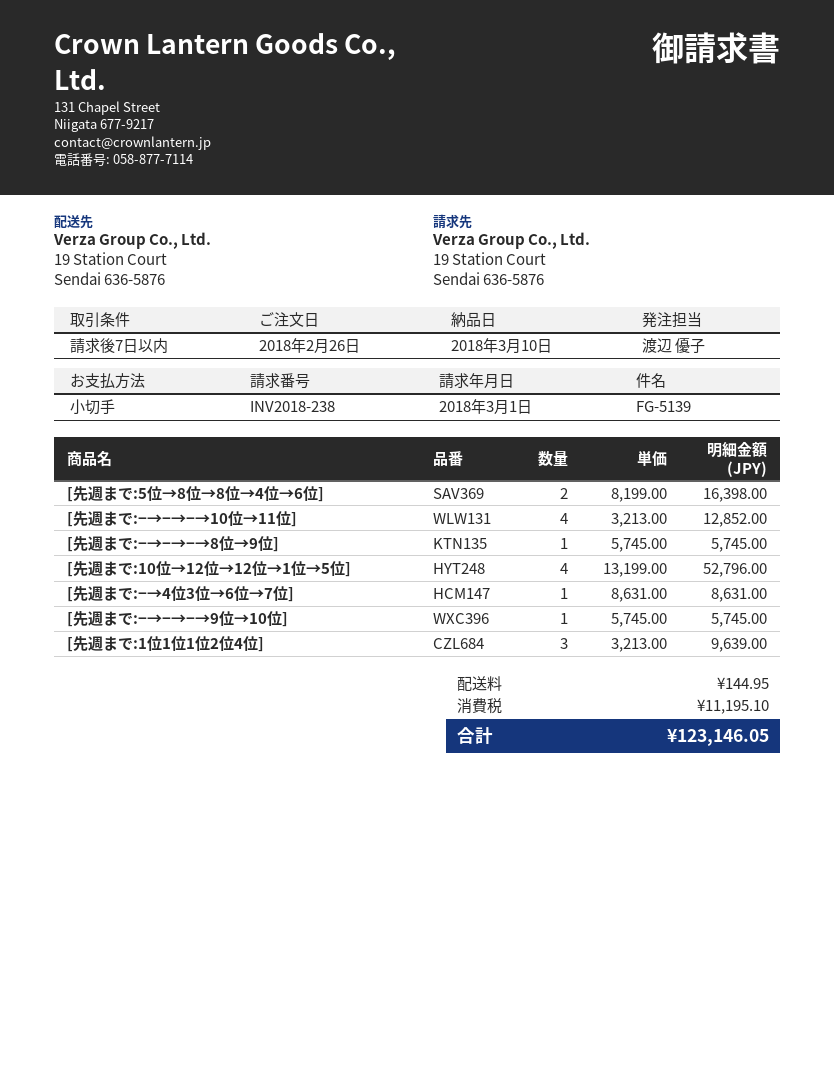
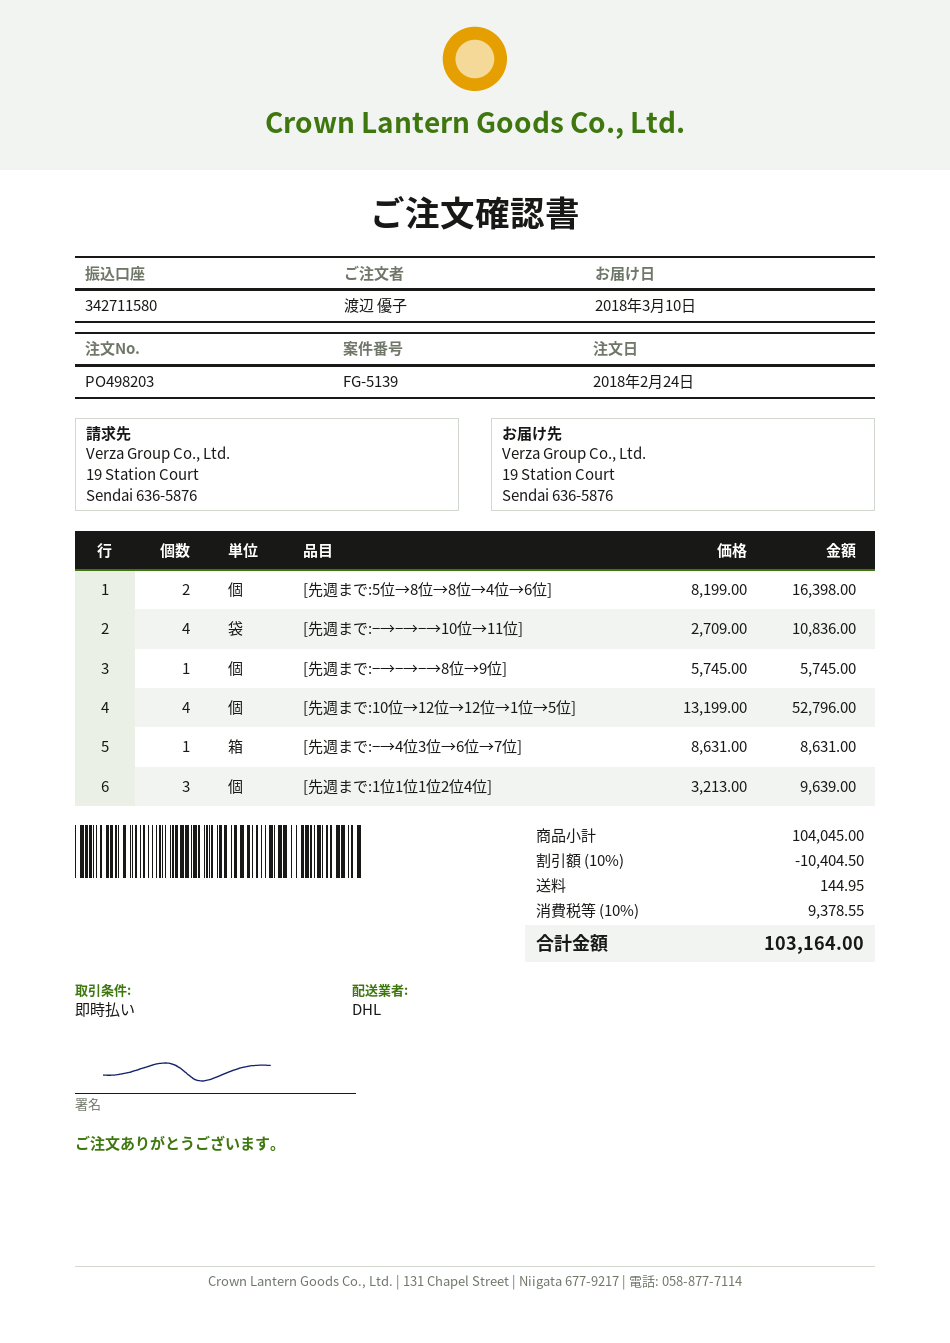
order date: 2018-02-26 -> 2018-02-24
payment terms: 7 days -> on receipt
[先週まで:−→−→−→10位→11位]: 4 x 3213.00 = 12852.00 -> 4 x 2709.00 = 10836.00
[先週まで:−→−→−→9位→10位]: 1 x 5745.00 = 5745.00 -> none
discount: none -> 10% = 10404.50
tax: 11195.10 -> 9378.55
total: 123146.05 -> 103164.00

